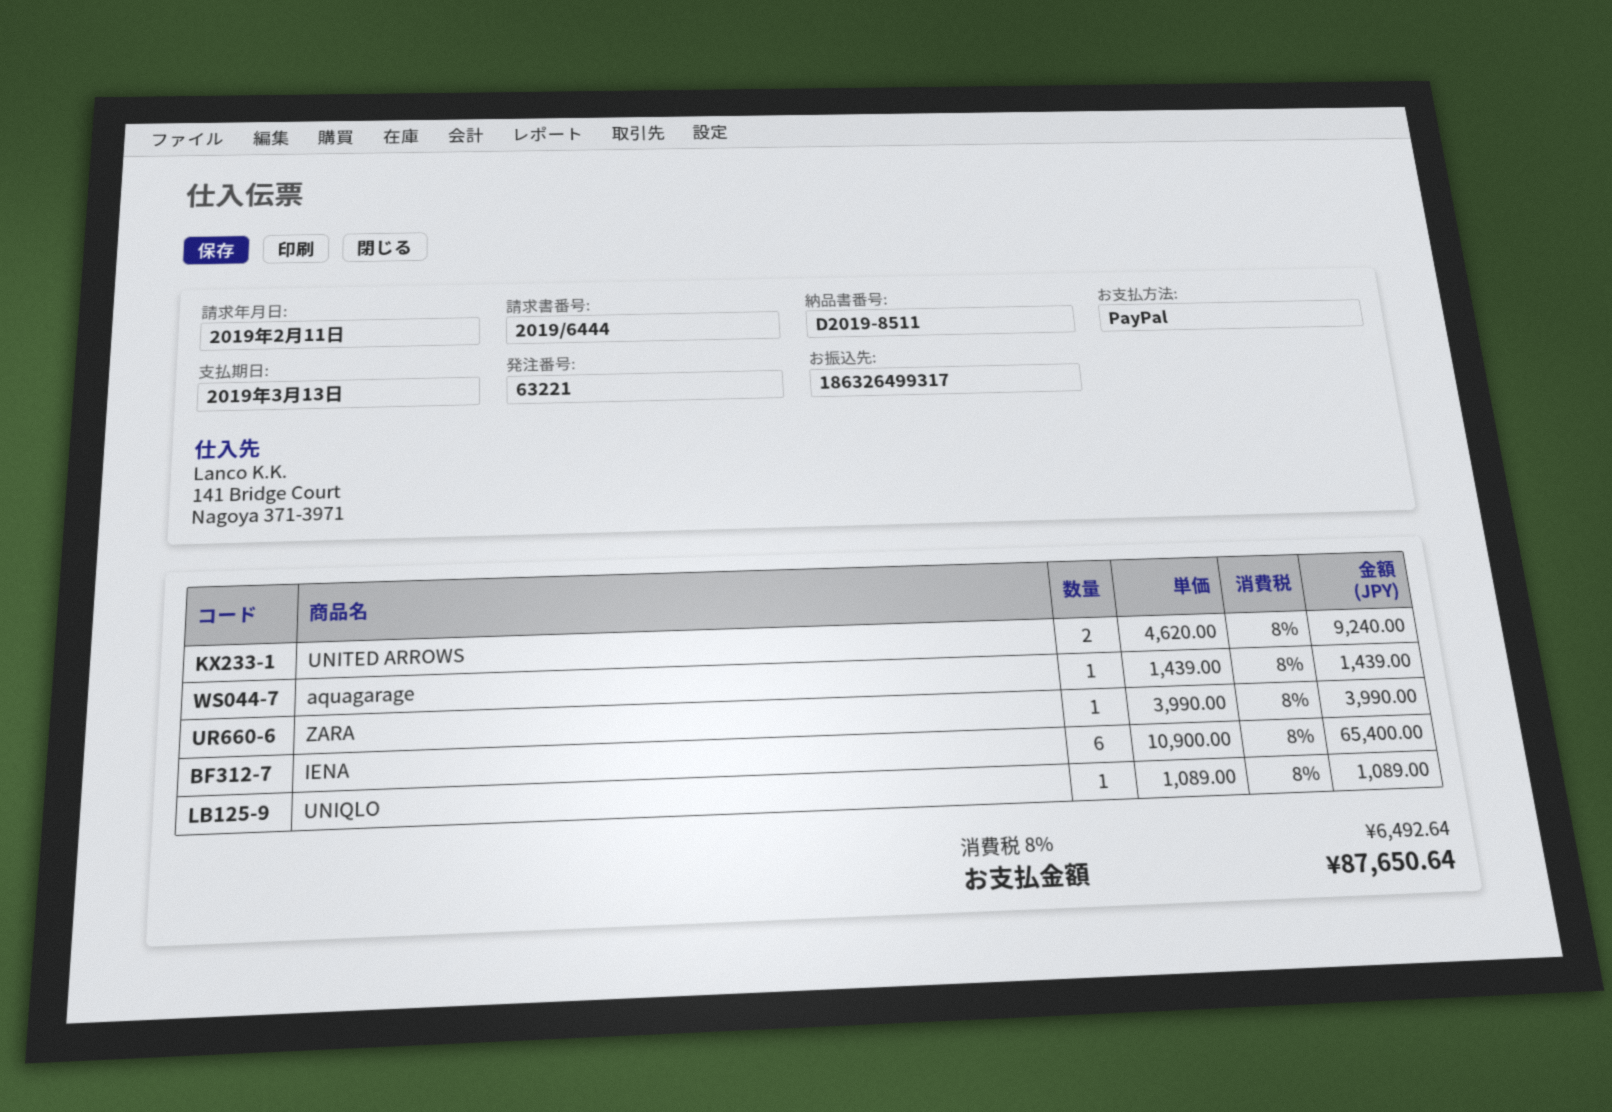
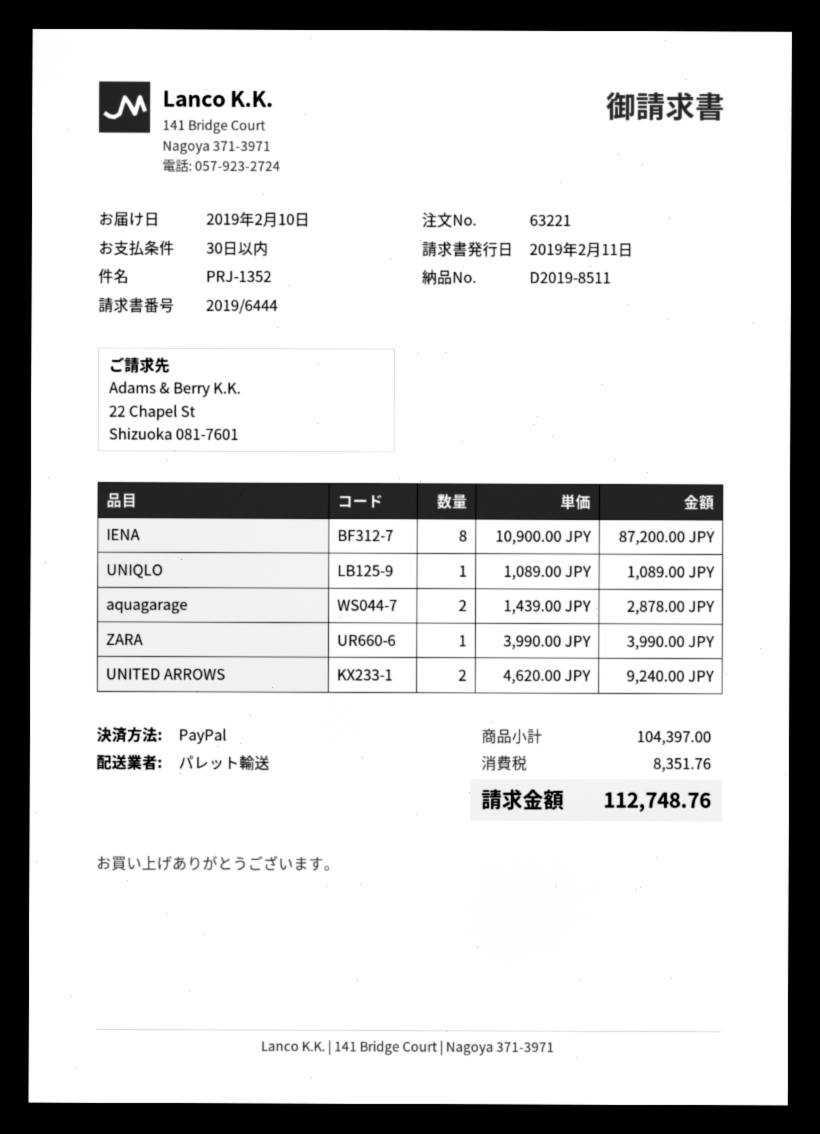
aquagarage: 1 x 1439.00 = 1439.00 -> 2 x 1439.00 = 2878.00
IENA: 6 x 10900.00 = 65400.00 -> 8 x 10900.00 = 87200.00
tax: 6492.64 -> 8351.76
total: 87650.64 -> 112748.76

